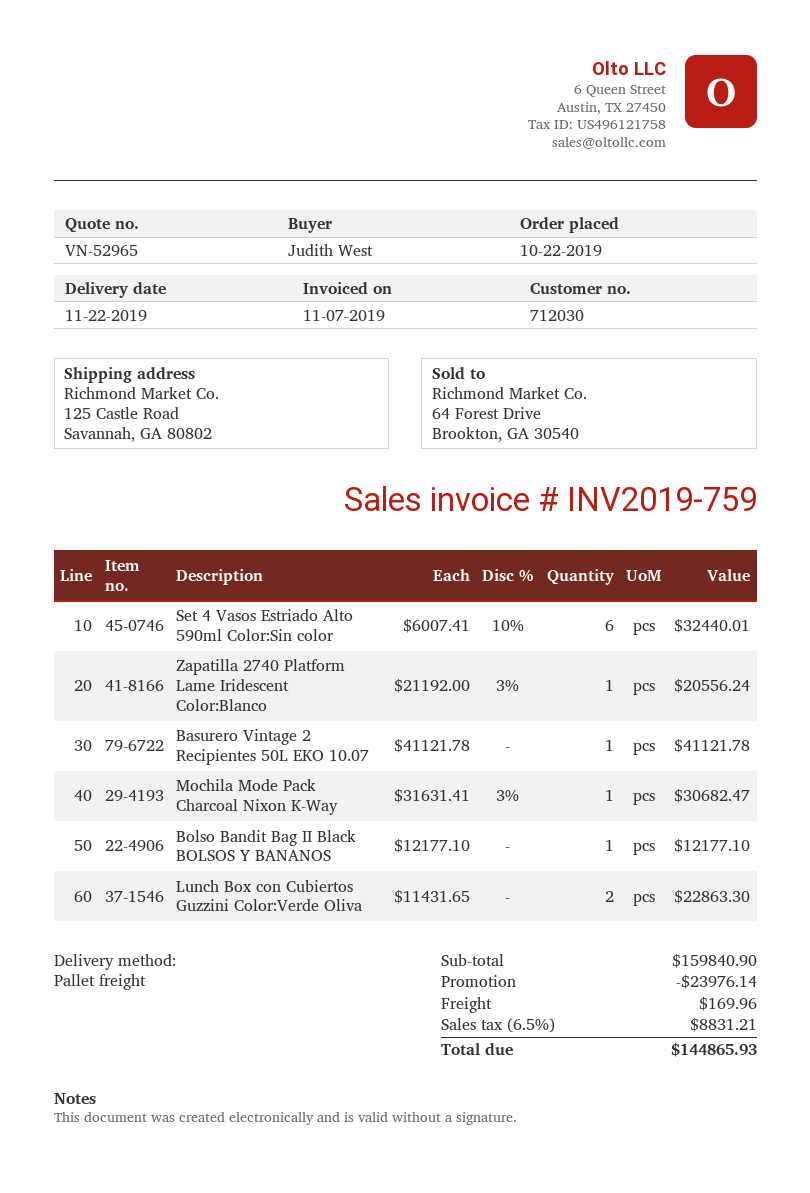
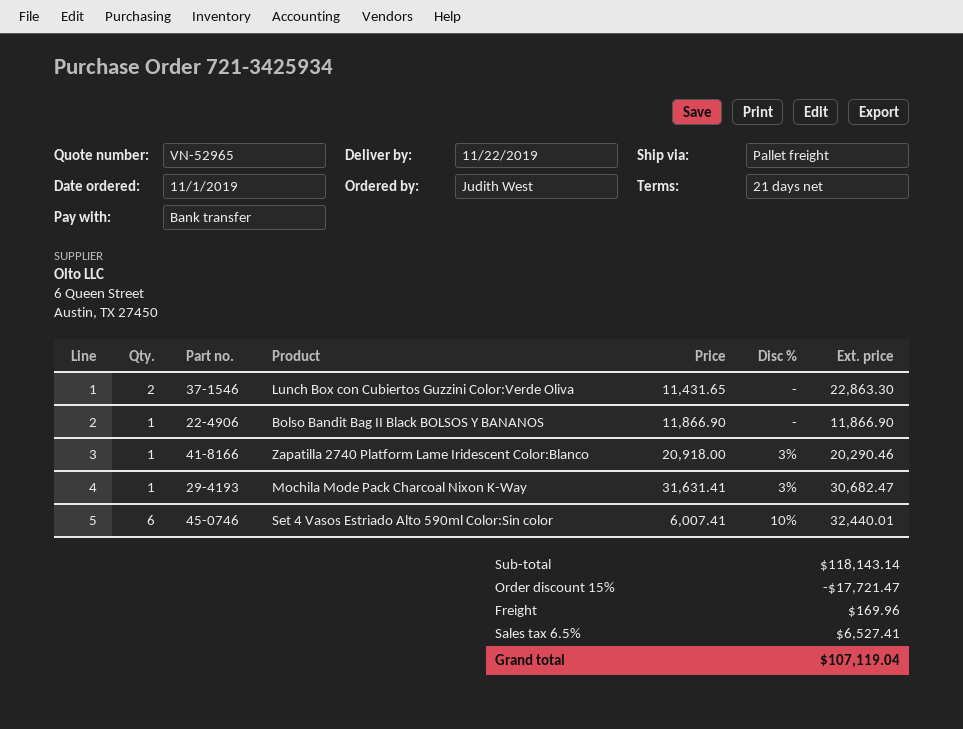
order date: 2019-10-22 -> 2019-11-01
Zapatilla 2740 Platform Lame Iridescent Color:Blanco: 1 x 21192.00 - 3% = 20556.24 -> 1 x 20918.00 - 3% = 20290.46
Basurero Vintage 2 Recipientes 50L EKO 10.07: 1 x 41121.78 = 41121.78 -> none
Bolso Bandit Bag II Black BOLSOS Y BANANOS: 1 x 12177.10 = 12177.10 -> 1 x 11866.90 = 11866.90
subtotal: 159840.90 -> 118143.14
discount: 23976.14 -> 17721.47
tax: 6.5% = 8831.21 -> 6.5% = 6527.41
total: 144865.93 -> 107119.04

